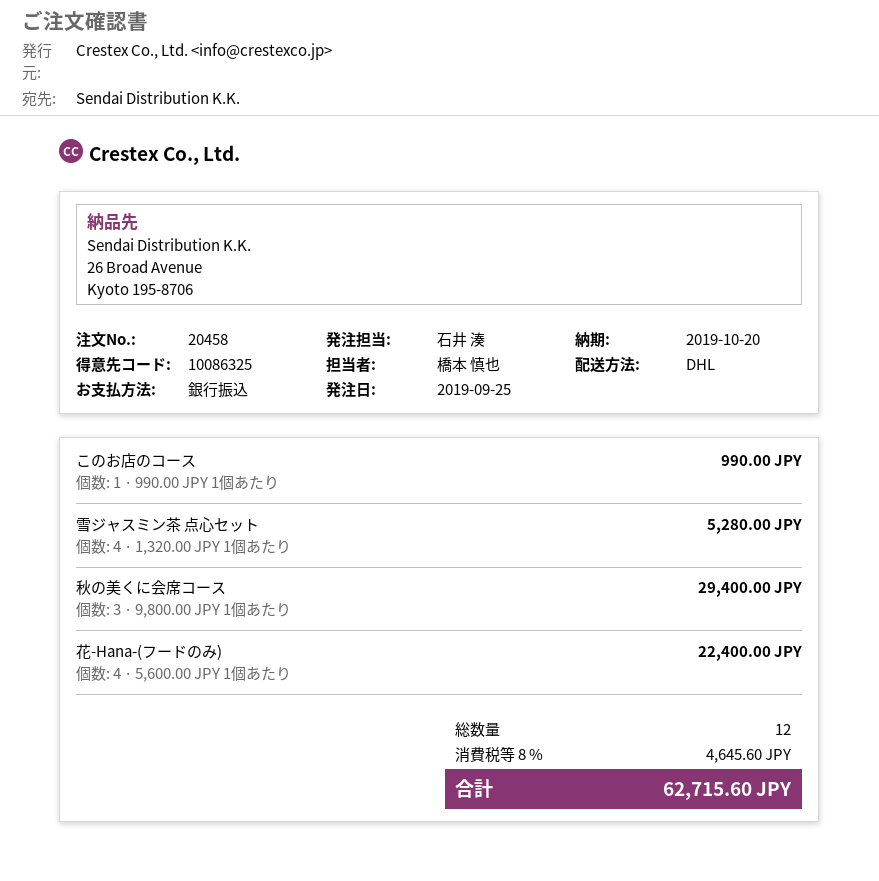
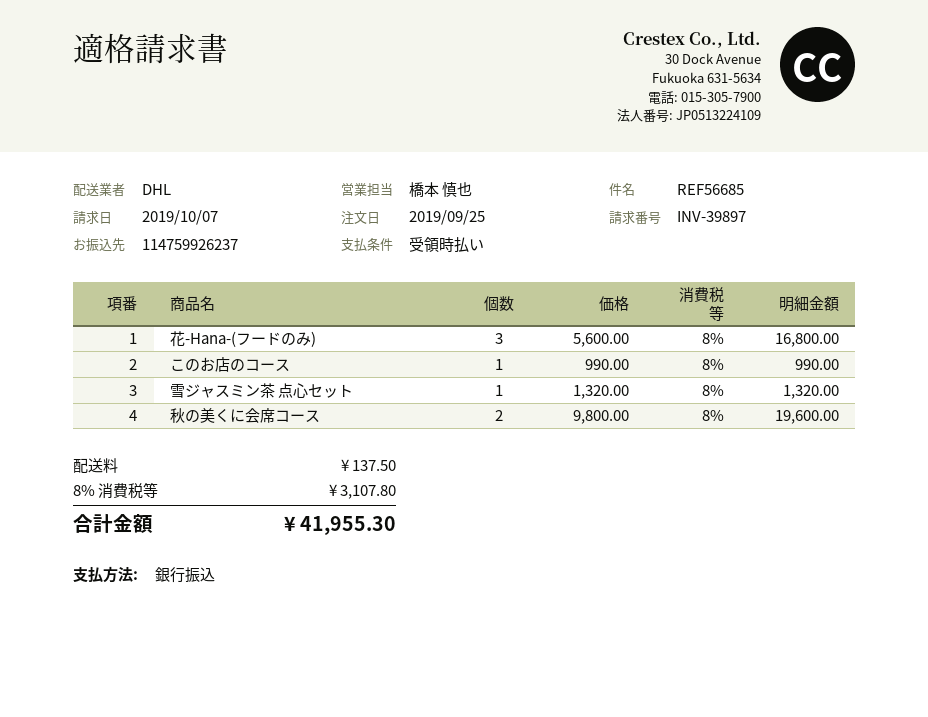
雪ジャスミン茶 点心セット: 4 x 1320.00 = 5280.00 -> 1 x 1320.00 = 1320.00
秋の美くに会席コース: 3 x 9800.00 = 29400.00 -> 2 x 9800.00 = 19600.00
花-Hana-(フードのみ): 4 x 5600.00 = 22400.00 -> 3 x 5600.00 = 16800.00
shipping: none -> 137.50
tax: 8% = 4645.60 -> 8% = 3107.80
total: 62715.60 -> 41955.30

